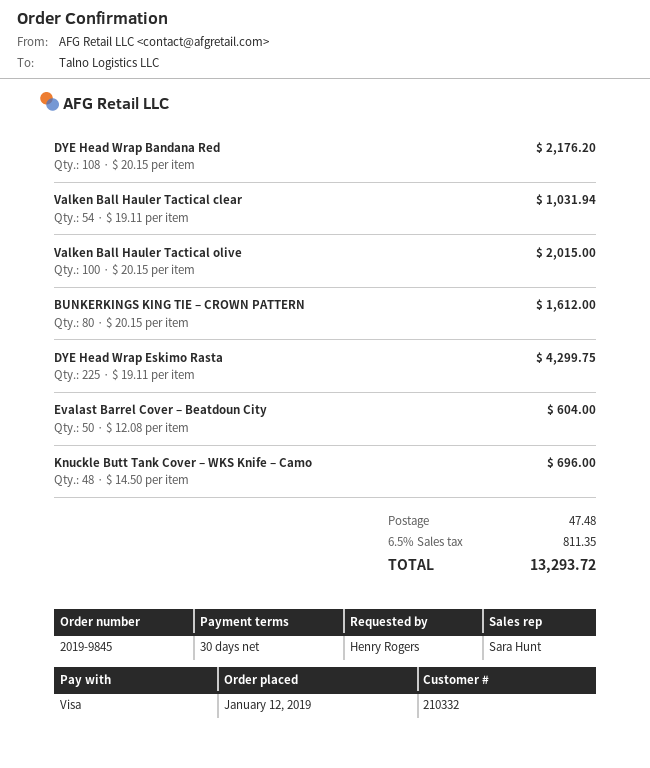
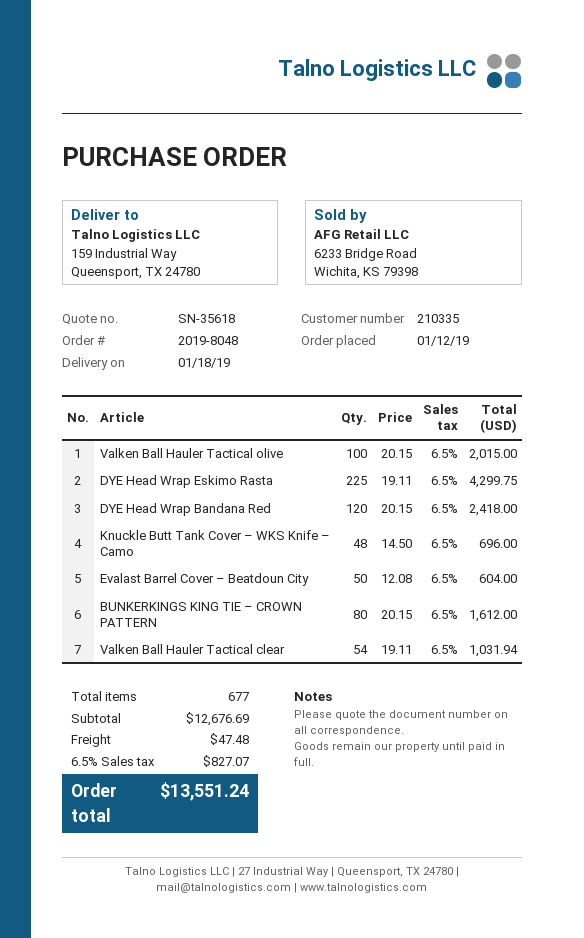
order number: 2019-9845 -> 2019-8048
customer number: 210332 -> 210335
DYE Head Wrap Bandana Red: 108 x 20.15 = 2176.20 -> 120 x 20.15 = 2418.00
tax: 6.5% = 811.35 -> 6.5% = 827.07
total: 13293.72 -> 13551.24

